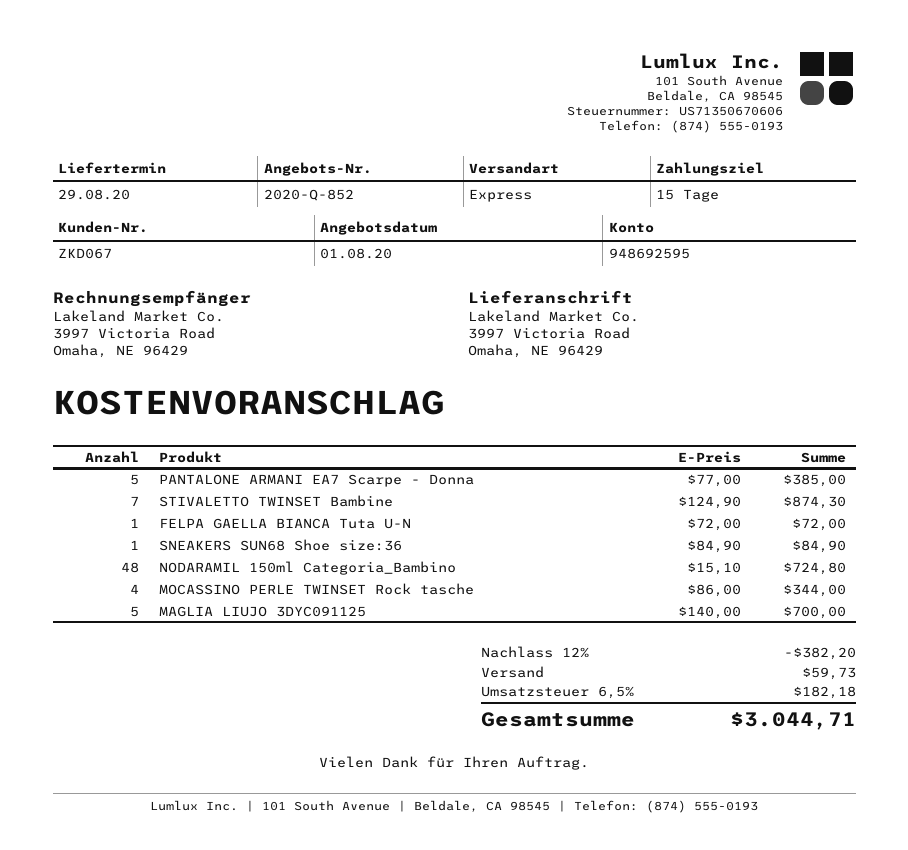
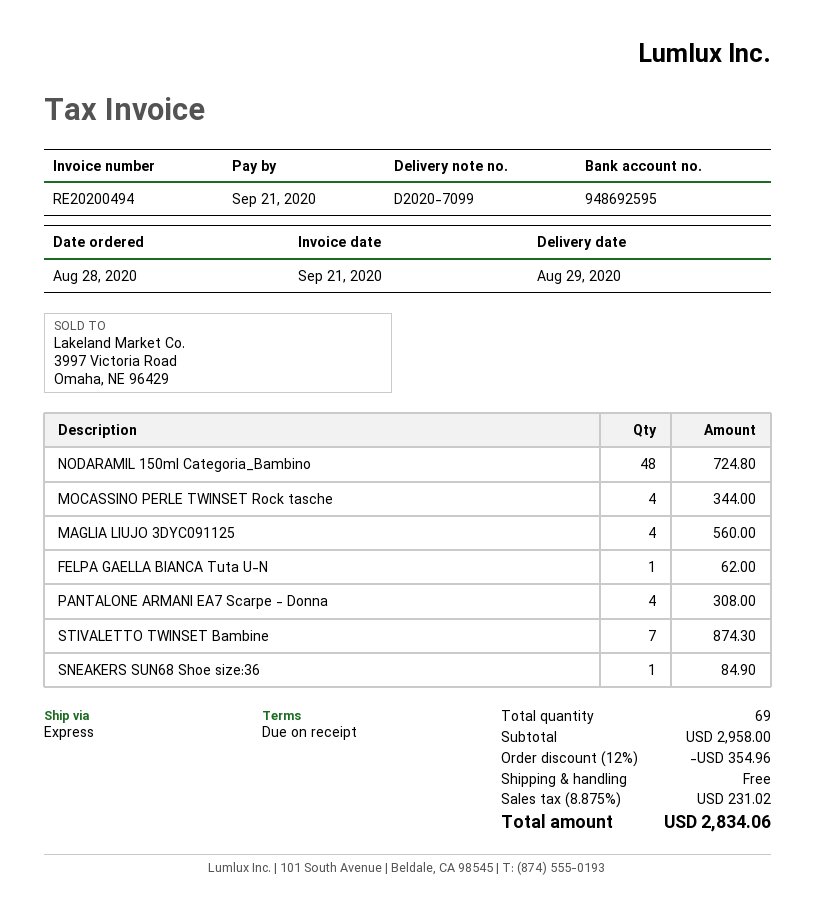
payment terms: 15 days -> on receipt
PANTALONE ARMANI EA7 Scarpe - Donna: 5 for 385.00 -> 4 for 308.00
FELPA GAELLA BIANCA Tuta U-N: 1 for 72.00 -> 1 for 62.00
MAGLIA LIUJO 3DYC091125: 5 for 700.00 -> 4 for 560.00
discount: 12% = 382.20 -> 12% = 354.96
shipping: 59.73 -> 0.00
tax: 6.5% = 182.18 -> 8.875% = 231.02
total: 3044.71 -> 2834.06

